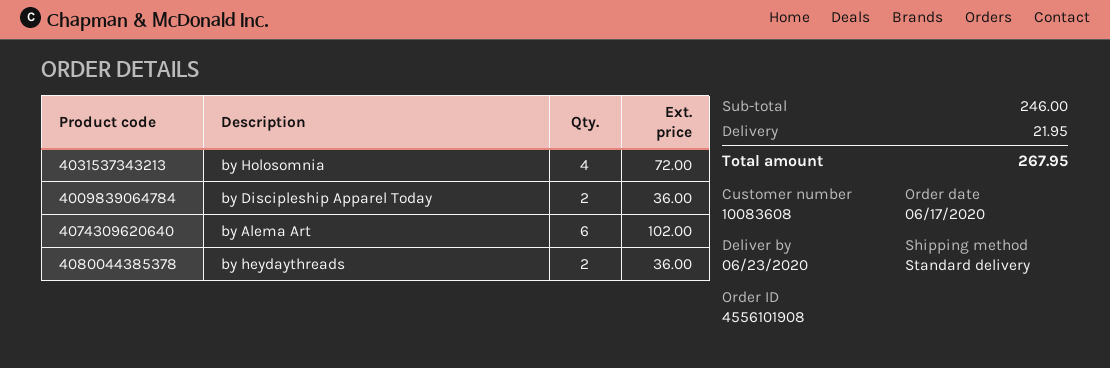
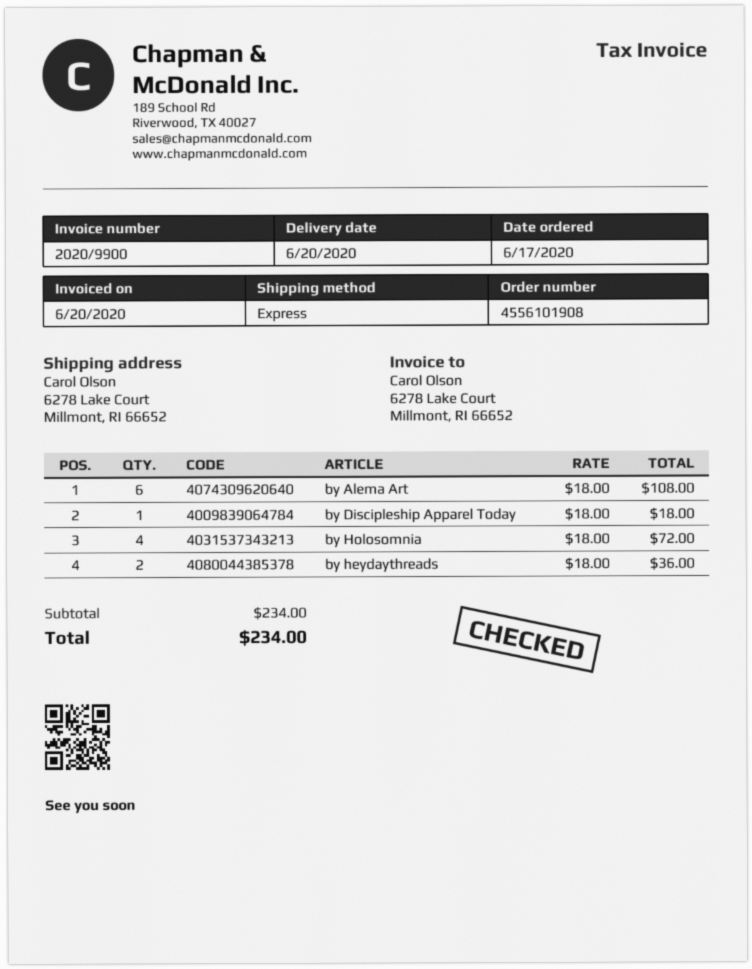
delivery date: 2020-06-23 -> 2020-06-20
shipping method: standard -> express
by Discipleship Apparel Today: 2 for 36.00 -> 1 for 18.00
by Alema Art: 6 for 102.00 -> 6 for 108.00
subtotal: 246.00 -> 234.00
shipping: 21.95 -> none
total: 267.95 -> 234.00

